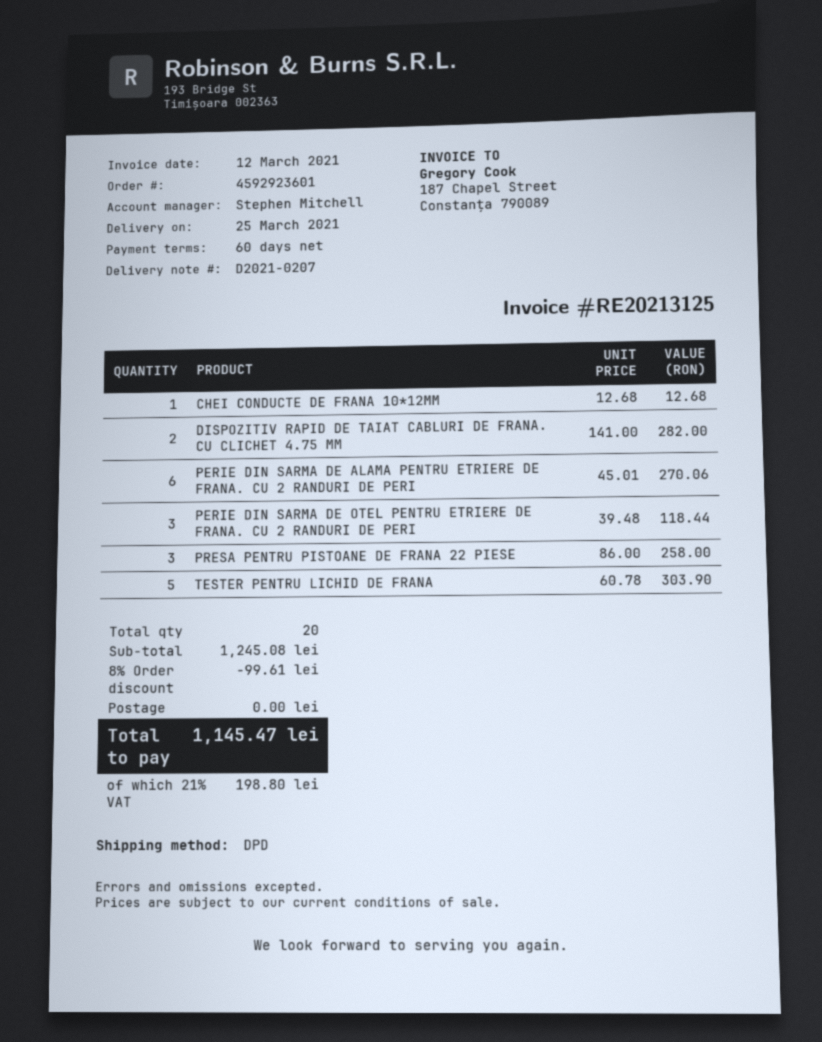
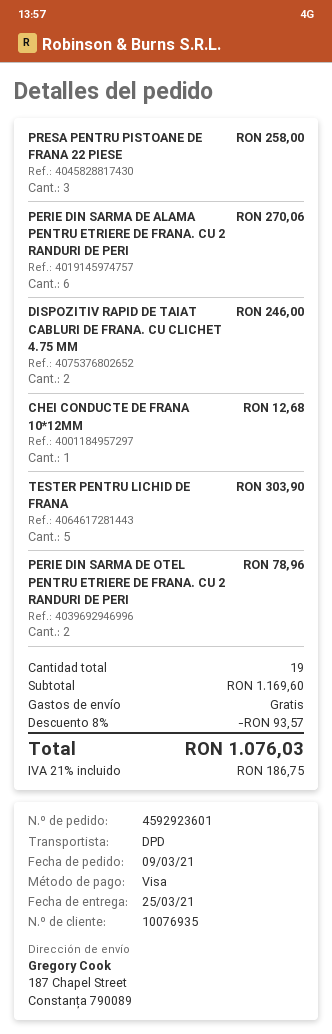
DISPOZITIV RAPID DE TAIAT CABLURI DE FRANA. CU CLICHET 4.75 MM: 2 for 282.00 -> 2 for 246.00
PERIE DIN SARMA DE OTEL PENTRU ETRIERE DE FRANA. CU 2 RANDURI DE PERI: 3 for 118.44 -> 2 for 78.96
total quantity: 20 -> 19
subtotal: 1245.08 -> 1169.60
discount: 8% = 99.61 -> 8% = 93.57
tax: 21% = 198.80 -> 21% = 186.75
total: 1145.47 -> 1076.03

